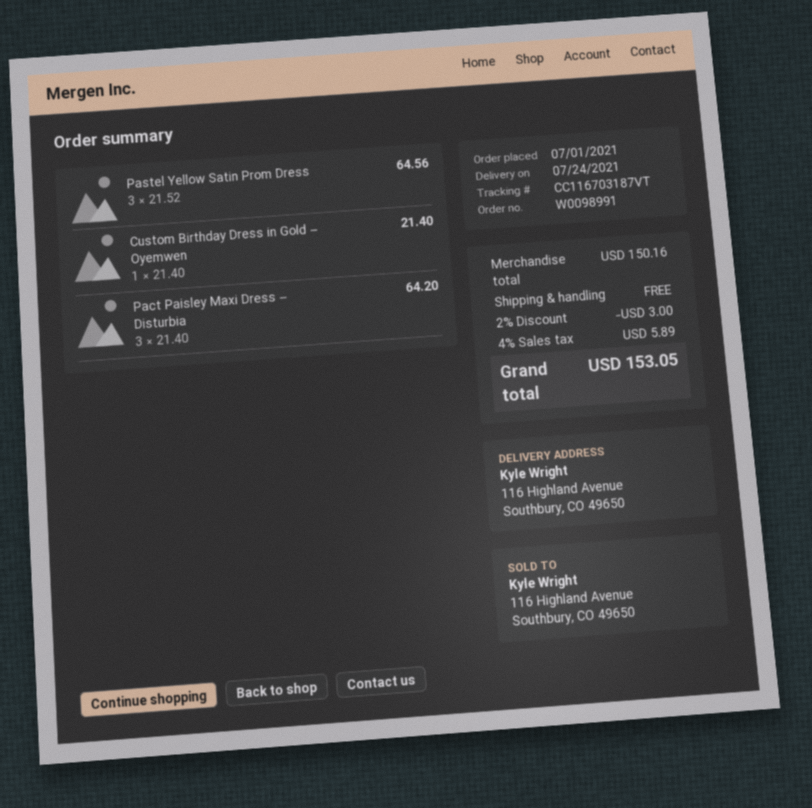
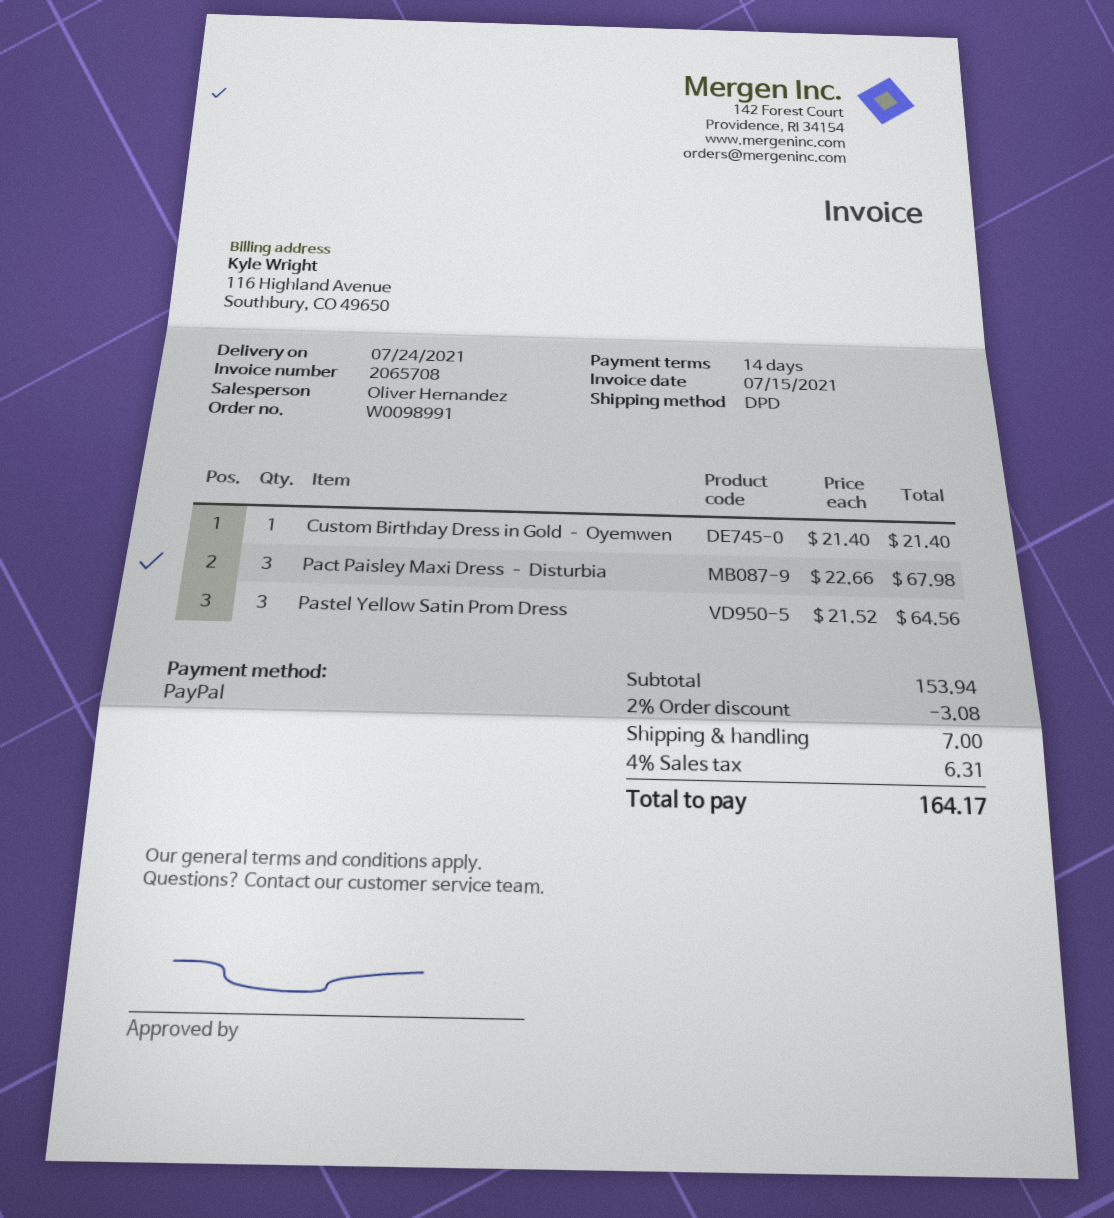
Pact Paisley Maxi Dress – Disturbia: 3 x 21.40 = 64.20 -> 3 x 22.66 = 67.98
subtotal: 150.16 -> 153.94
discount: 2% = 3.00 -> 2% = 3.08
shipping: 0.00 -> 7.00
tax: 4% = 5.89 -> 4% = 6.31
total: 153.05 -> 164.17

